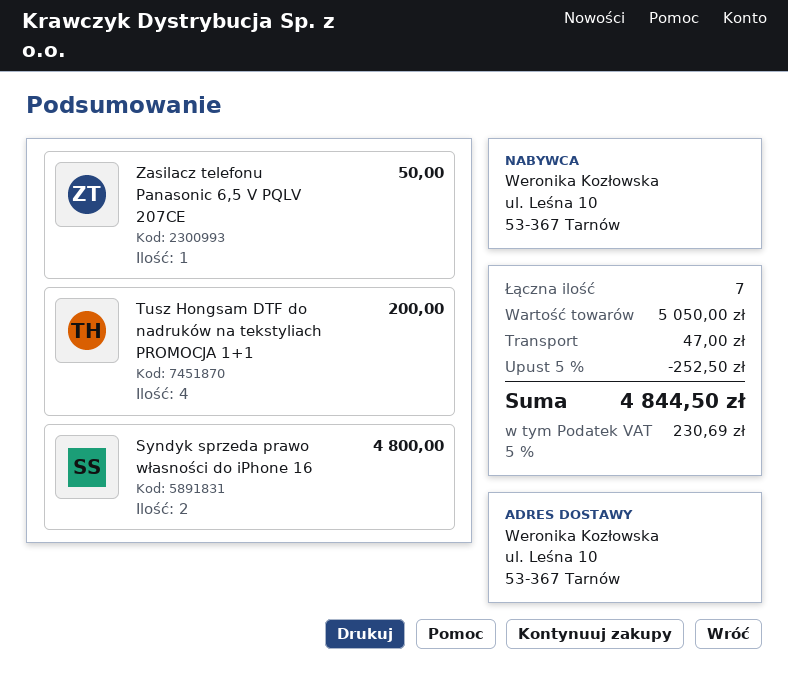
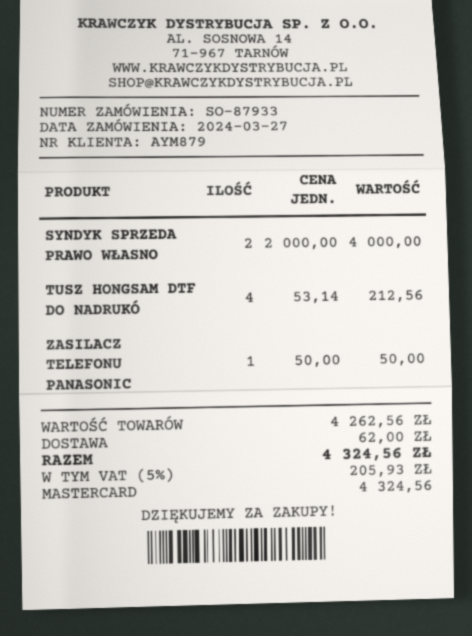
Tusz Hongsam DTF do nadruków na tekstyliach PROMOCJA 1+1: 4 for 200.00 -> 4 for 212.56
Syndyk sprzeda prawo własności do iPhone 16: 2 for 4800.00 -> 2 for 4000.00
subtotal: 5050.00 -> 4262.56
discount: 5% = 252.50 -> none
shipping: 47.00 -> 62.00
tax: 5% = 230.69 -> 5% = 205.93
total: 4844.50 -> 4324.56

